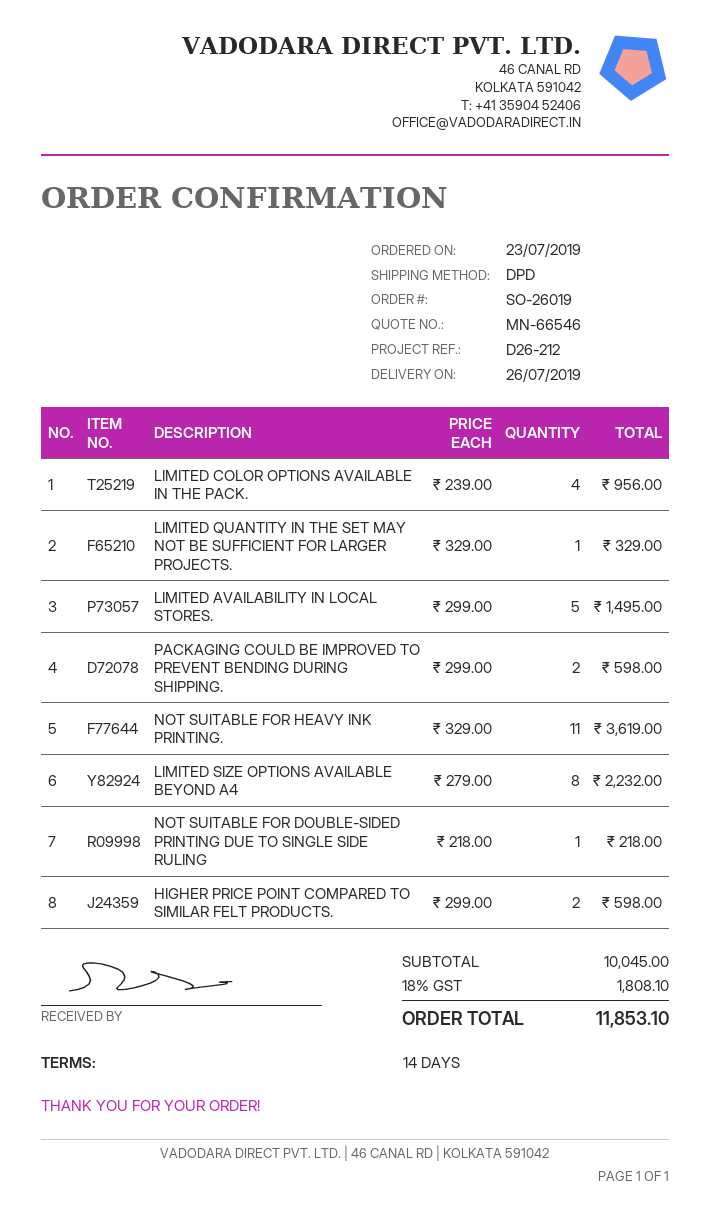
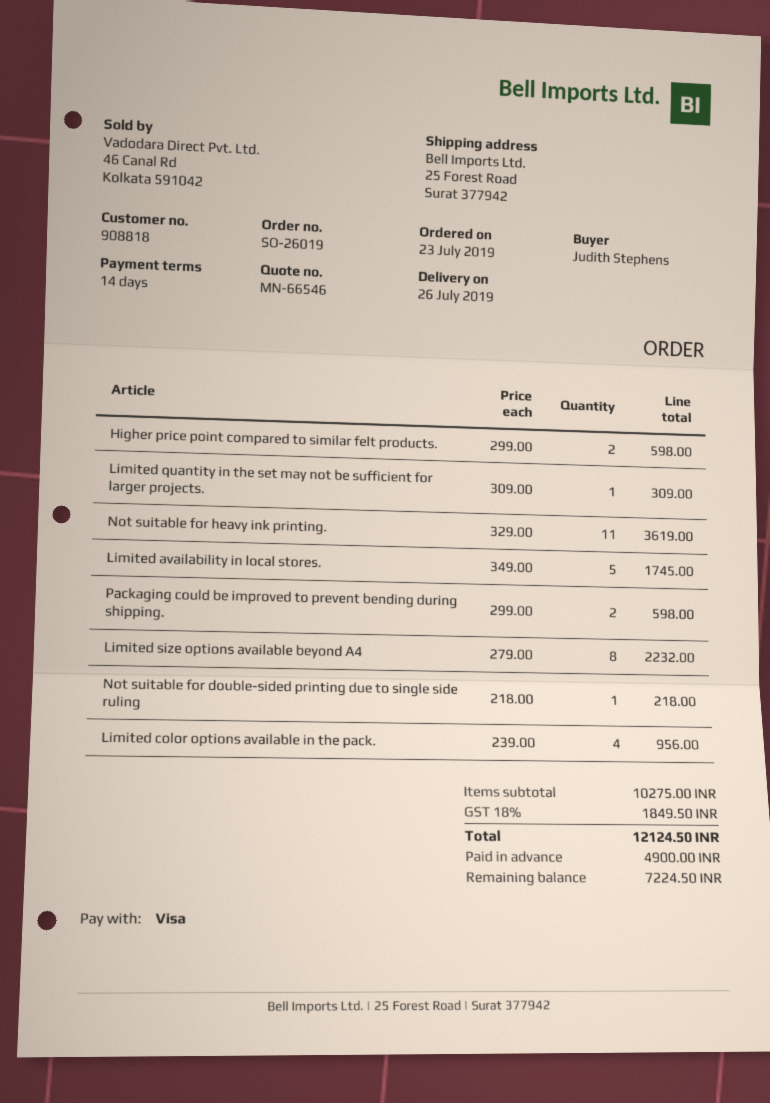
LIMITED QUANTITY IN THE SET MAY NOT BE SUFFICIENT FOR LARGER PROJECTS.: 1 x 329.00 = 329.00 -> 1 x 309.00 = 309.00
LIMITED AVAILABILITY IN LOCAL STORES.: 5 x 299.00 = 1495.00 -> 5 x 349.00 = 1745.00
subtotal: 10045.00 -> 10275.00
tax: 18% = 1808.10 -> 18% = 1849.50
total: 11853.10 -> 12124.50

